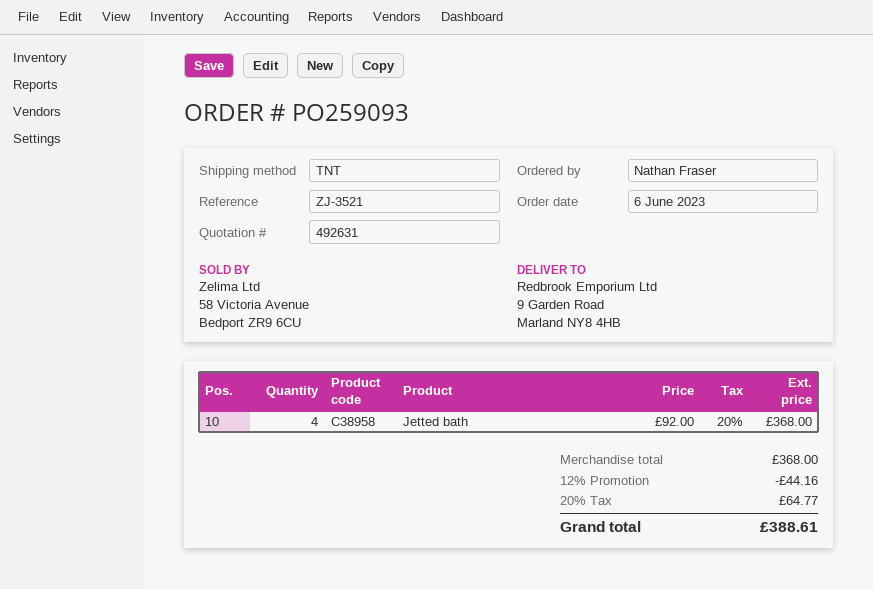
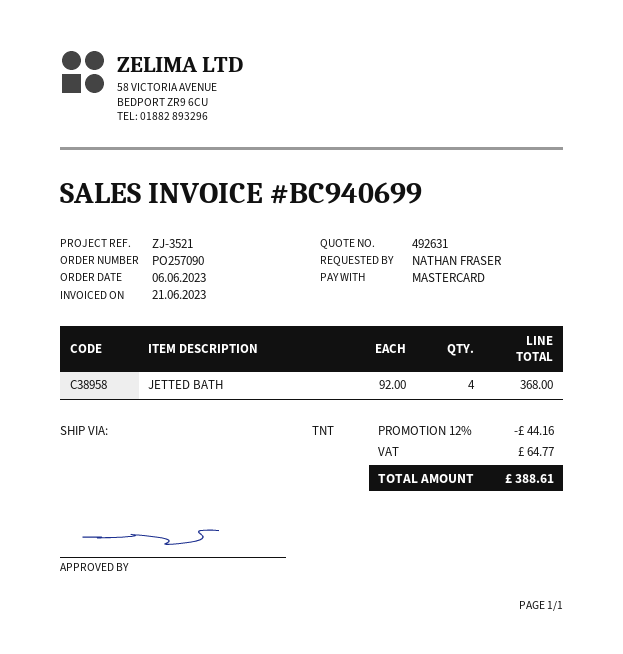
order number: PO259093 -> PO257090

